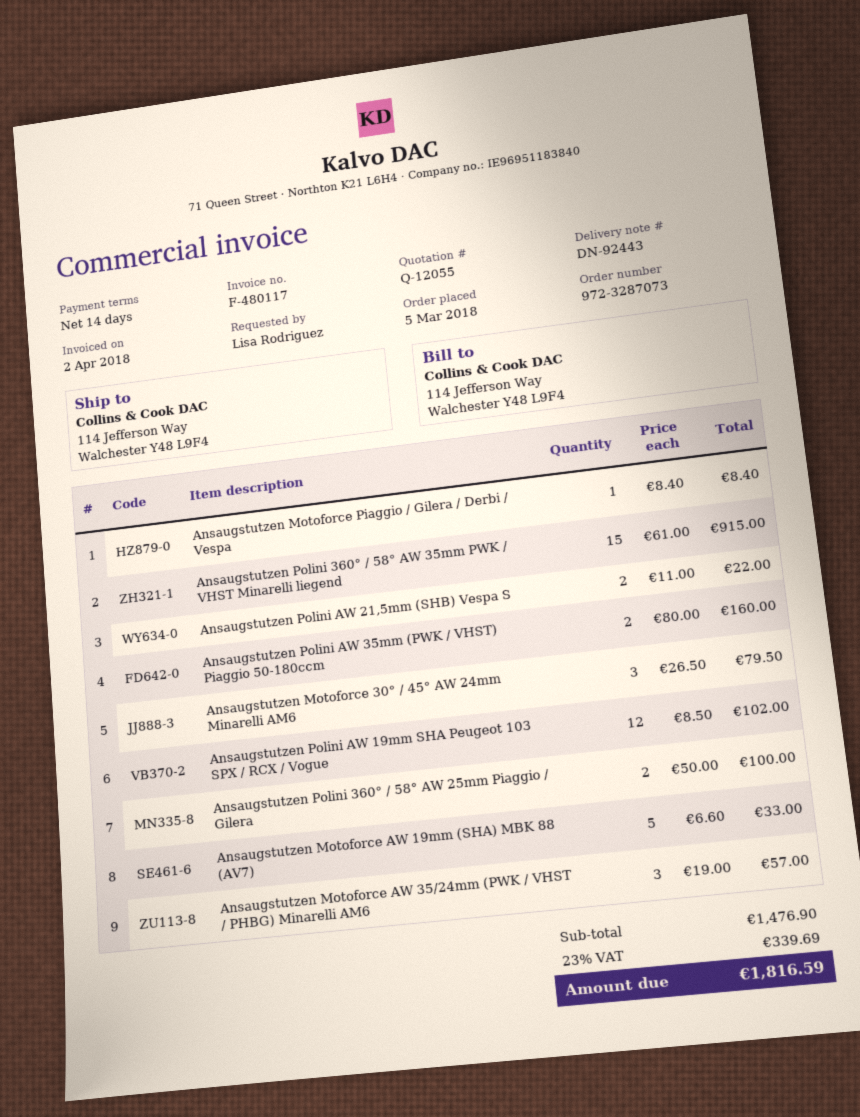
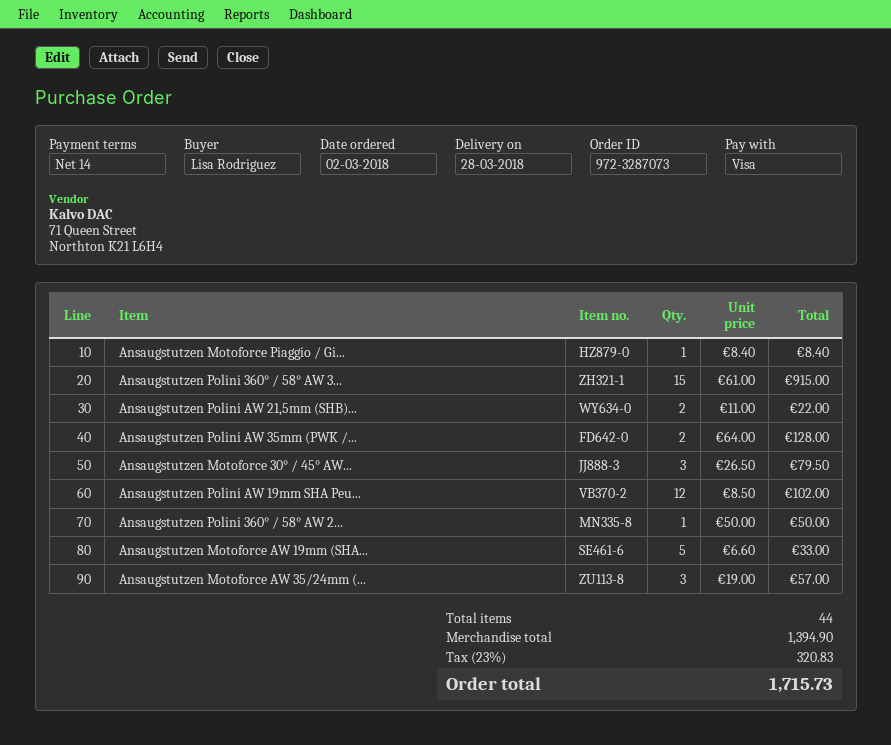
order date: 2018-03-05 -> 2018-03-02
Ansaugstutzen Polini AW 35mm (PWK / VHST) Piaggio 50-180ccm: 2 x 80.00 = 160.00 -> 2 x 64.00 = 128.00
Ansaugstutzen Polini 360° / 58° AW 25mm Piaggio / Gilera: 2 x 50.00 = 100.00 -> 1 x 50.00 = 50.00
subtotal: 1476.90 -> 1394.90
tax: 23% = 339.69 -> 23% = 320.83
total: 1816.59 -> 1715.73

